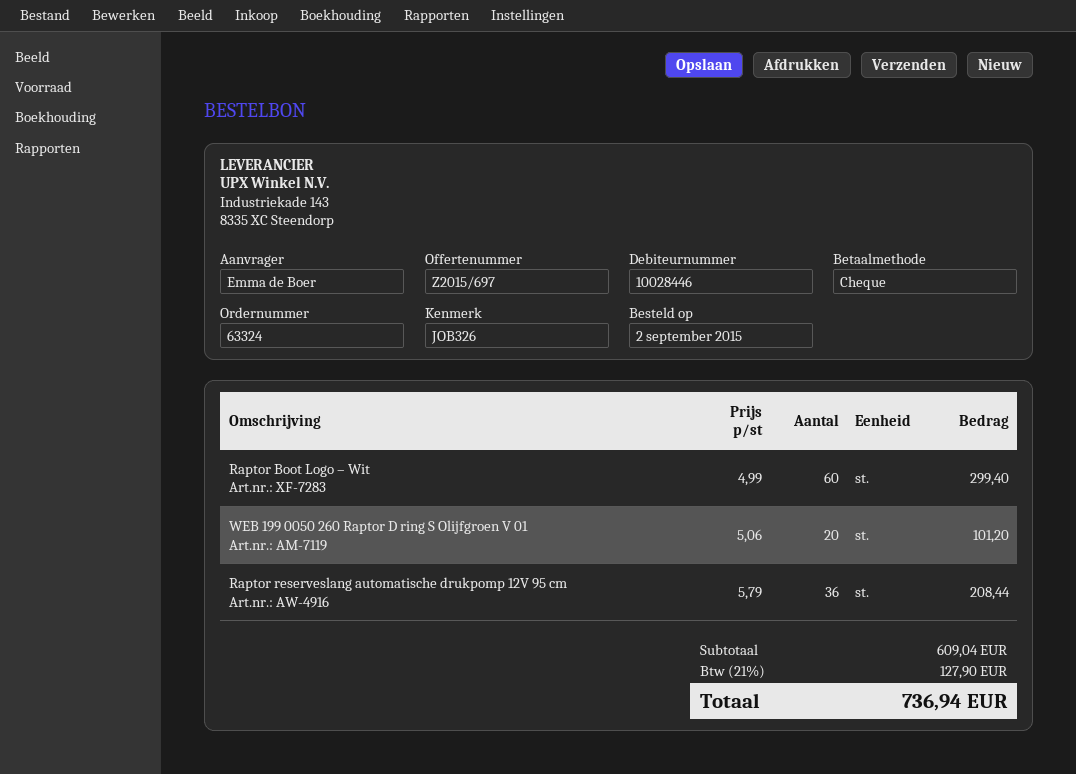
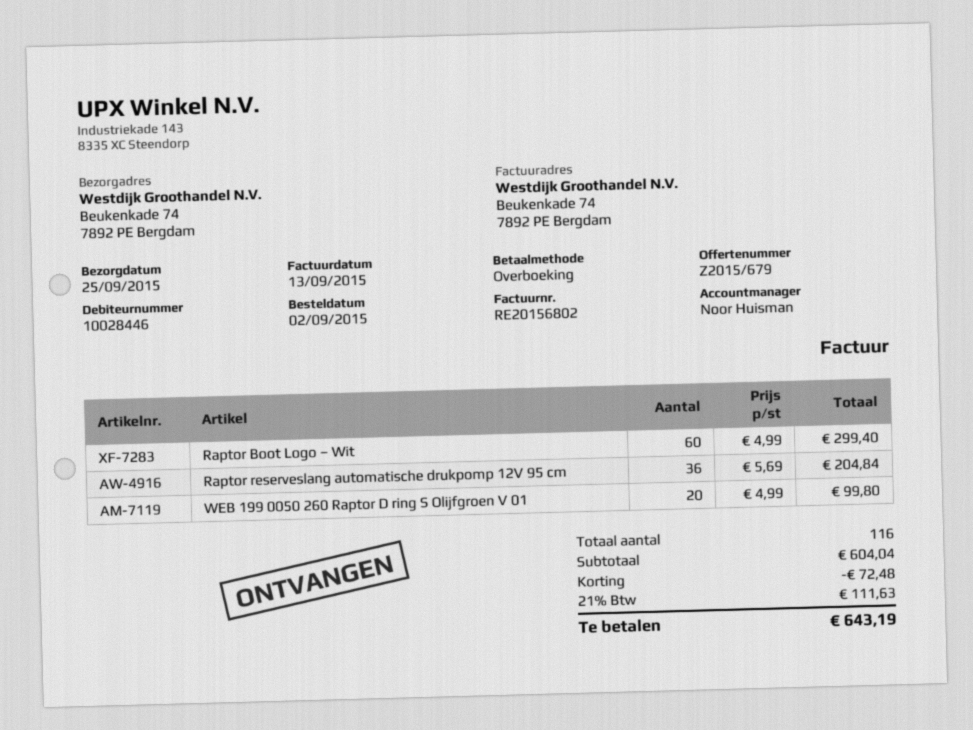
quote number: Z2015/697 -> Z2015/679
payment method: cheque -> bank transfer
WEB 199 0050 260 Raptor D ring S Olijfgroen V 01: 20 x 5.06 = 101.20 -> 20 x 4.99 = 99.80
Raptor reserveslang automatische drukpomp 12V 95 cm: 36 x 5.79 = 208.44 -> 36 x 5.69 = 204.84
subtotal: 609.04 -> 604.04
discount: none -> 72.48
tax: 21% = 127.90 -> 21% = 111.63
total: 736.94 -> 643.19

